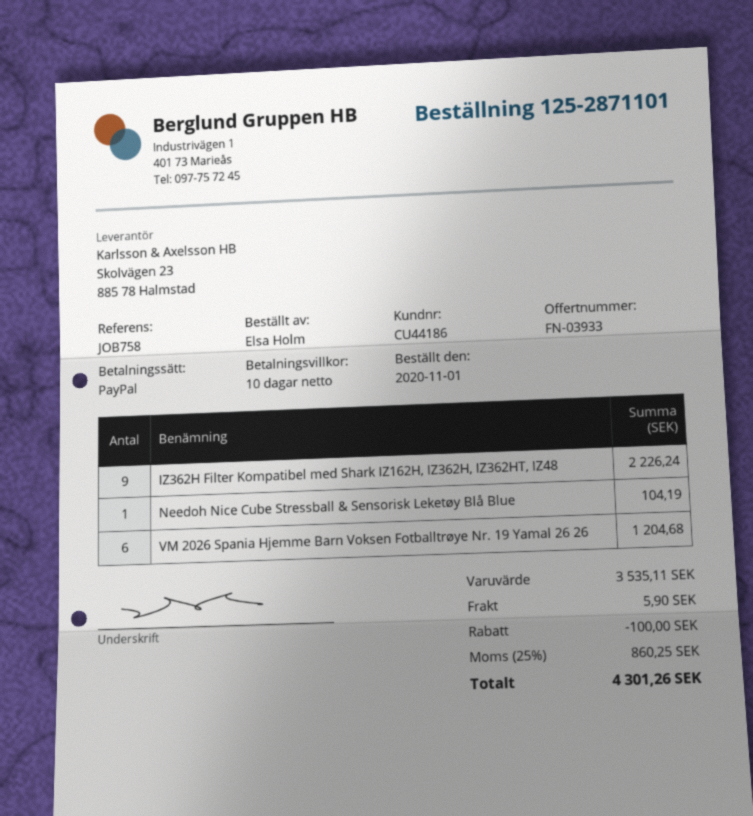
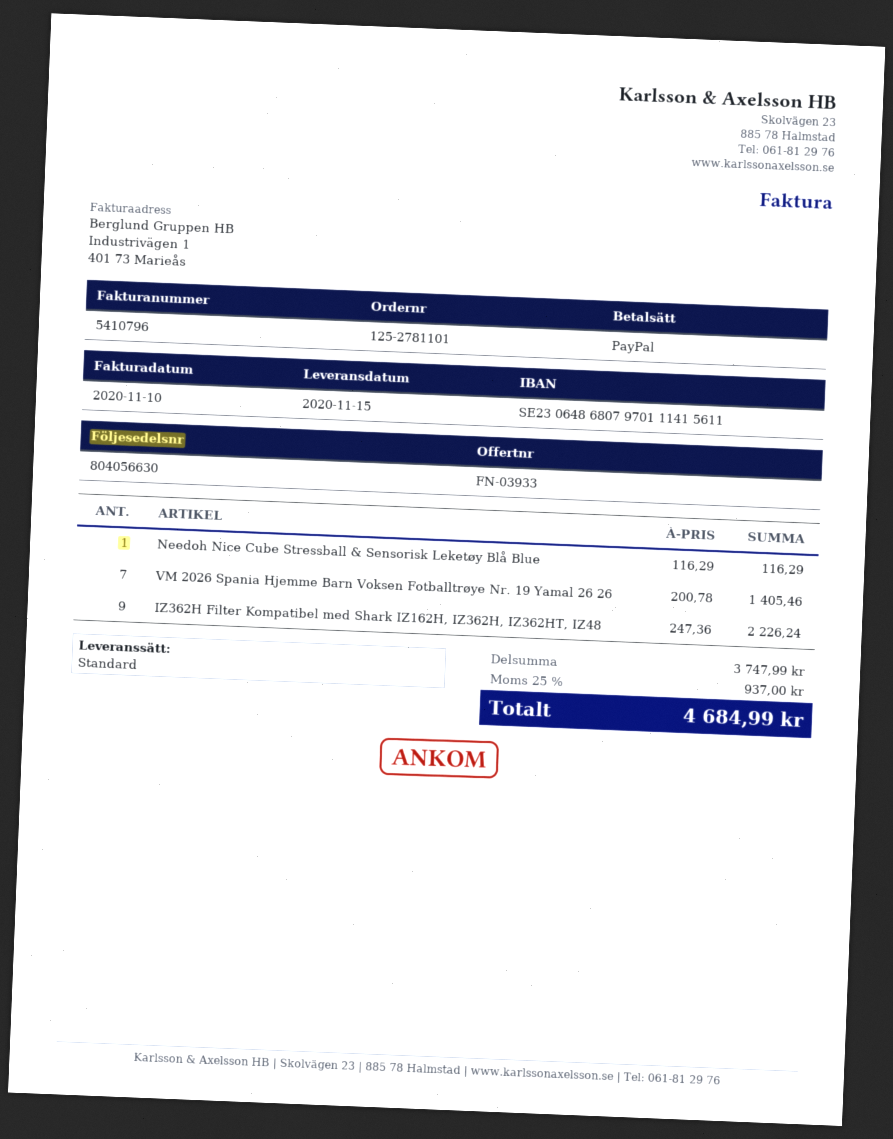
order number: 125-2871101 -> 125-2781101
Needoh Nice Cube Stressball & Sensorisk Leketøy Blå Blue: 1 for 104.19 -> 1 for 116.29
VM 2026 Spania Hjemme Barn Voksen Fotballtrøye Nr. 19 Yamal 26 26: 6 for 1204.68 -> 7 for 1405.46
subtotal: 3535.11 -> 3747.99
discount: 100.00 -> none
shipping: 5.90 -> none
tax: 25% = 860.25 -> 25% = 937.00
total: 4301.26 -> 4684.99

